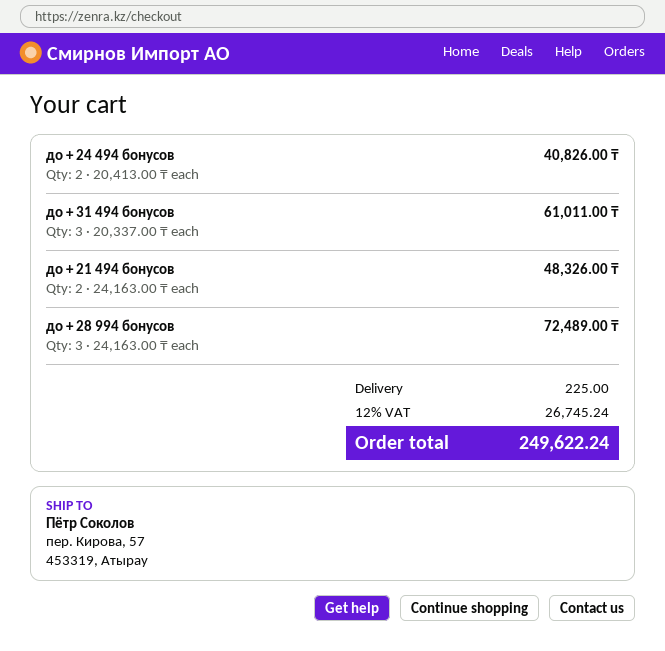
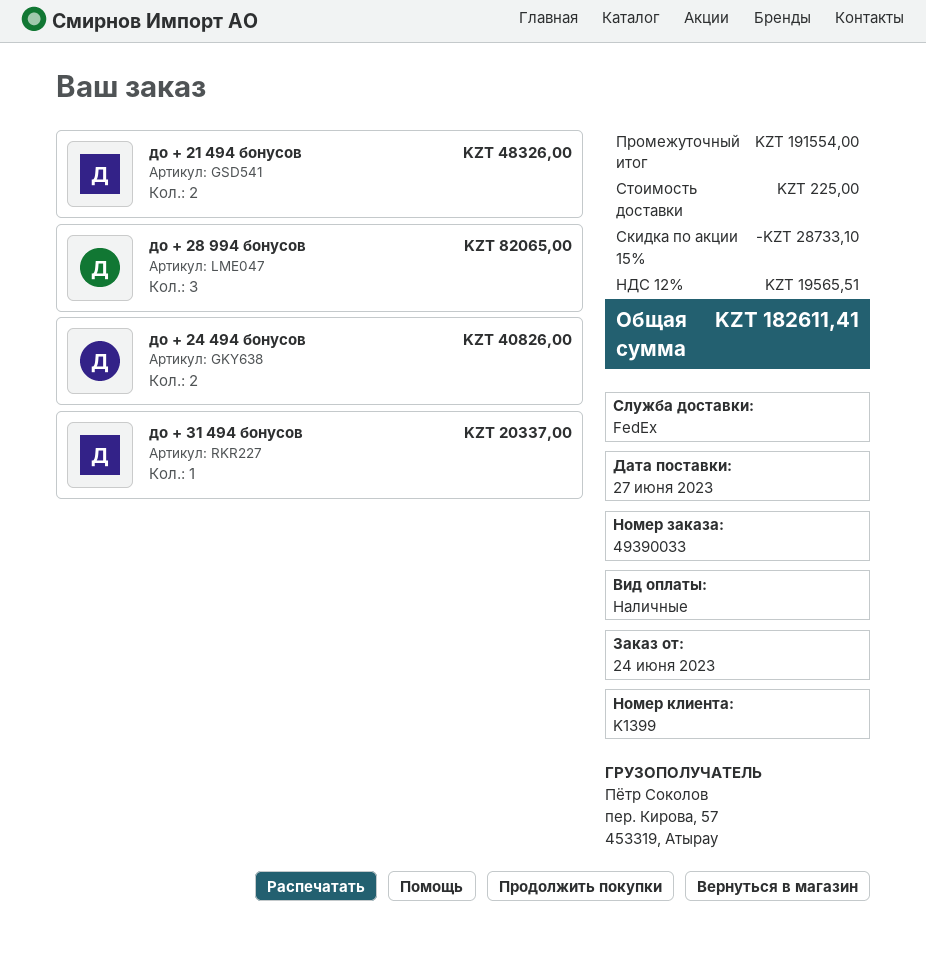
до + 31 494 бонусов: 3 for 61011.00 -> 1 for 20337.00
до + 28 994 бонусов: 3 for 72489.00 -> 3 for 82065.00
discount: none -> 15% = 28733.10
tax: 12% = 26745.24 -> 12% = 19565.51
total: 249622.24 -> 182611.41

